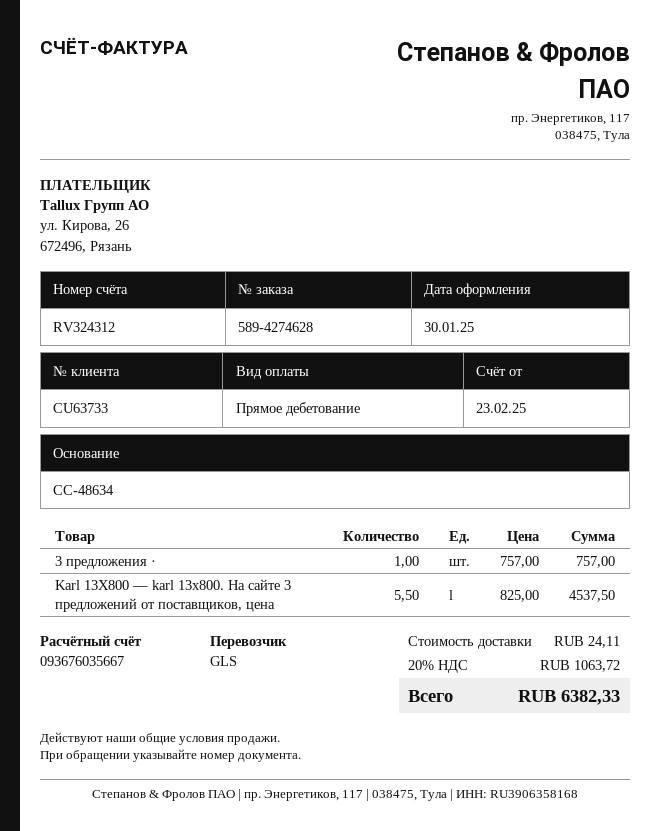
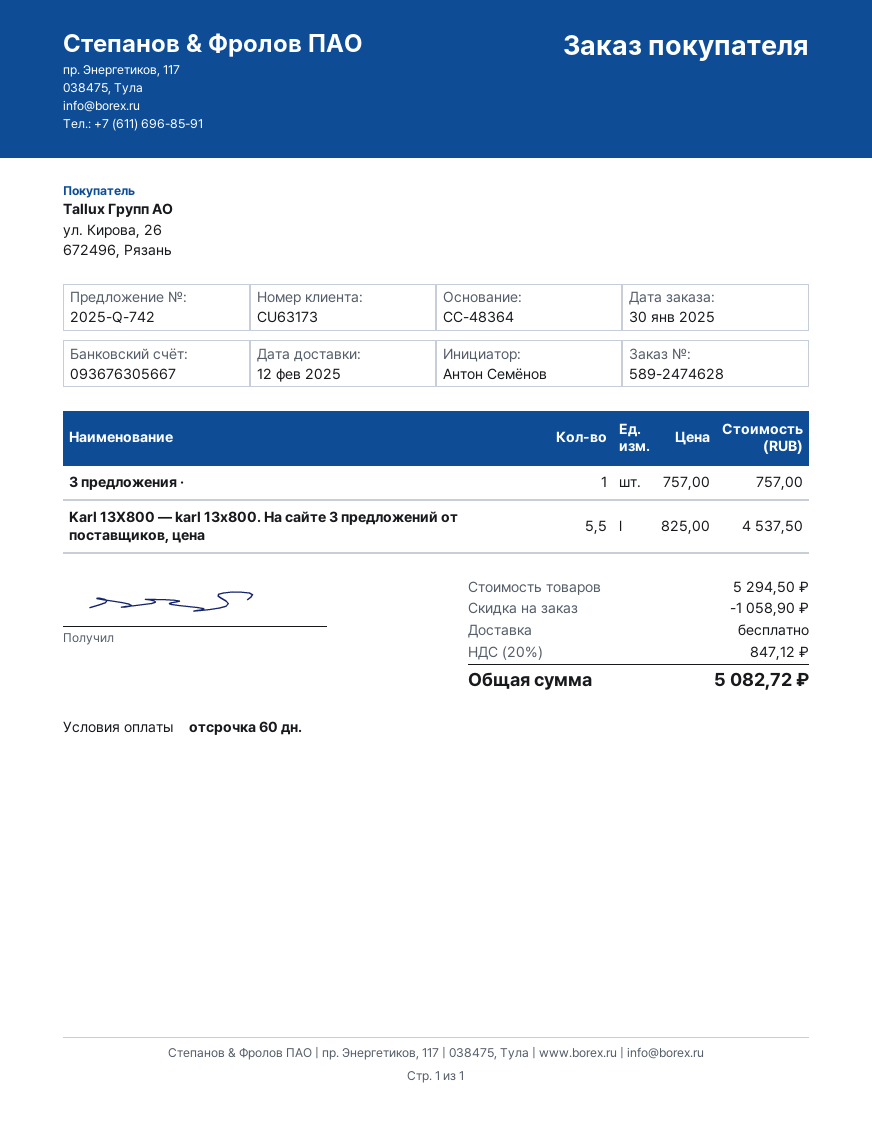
order number: 589-4274628 -> 589-2474628
customer number: CU63733 -> CU63173
reference: CC-48634 -> CC-48364
bank account: 093676035667 -> 093676305667
discount: none -> 1058.90
shipping: 24.11 -> 0.00
tax: 20% = 1063.72 -> 20% = 847.12
total: 6382.33 -> 5082.72

